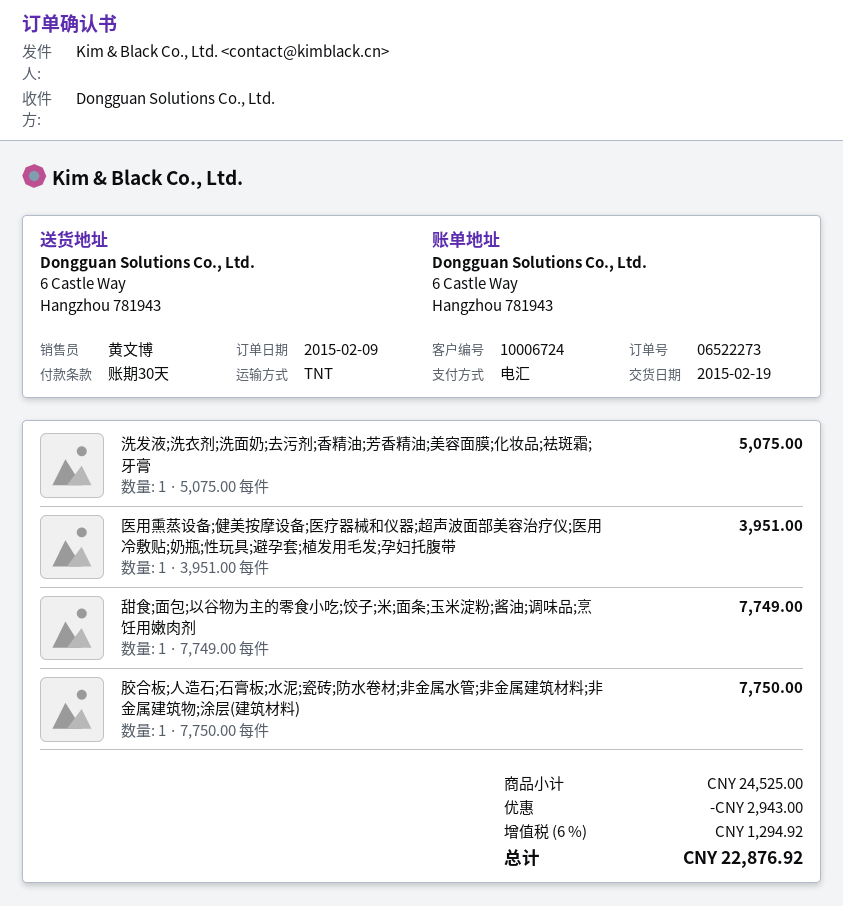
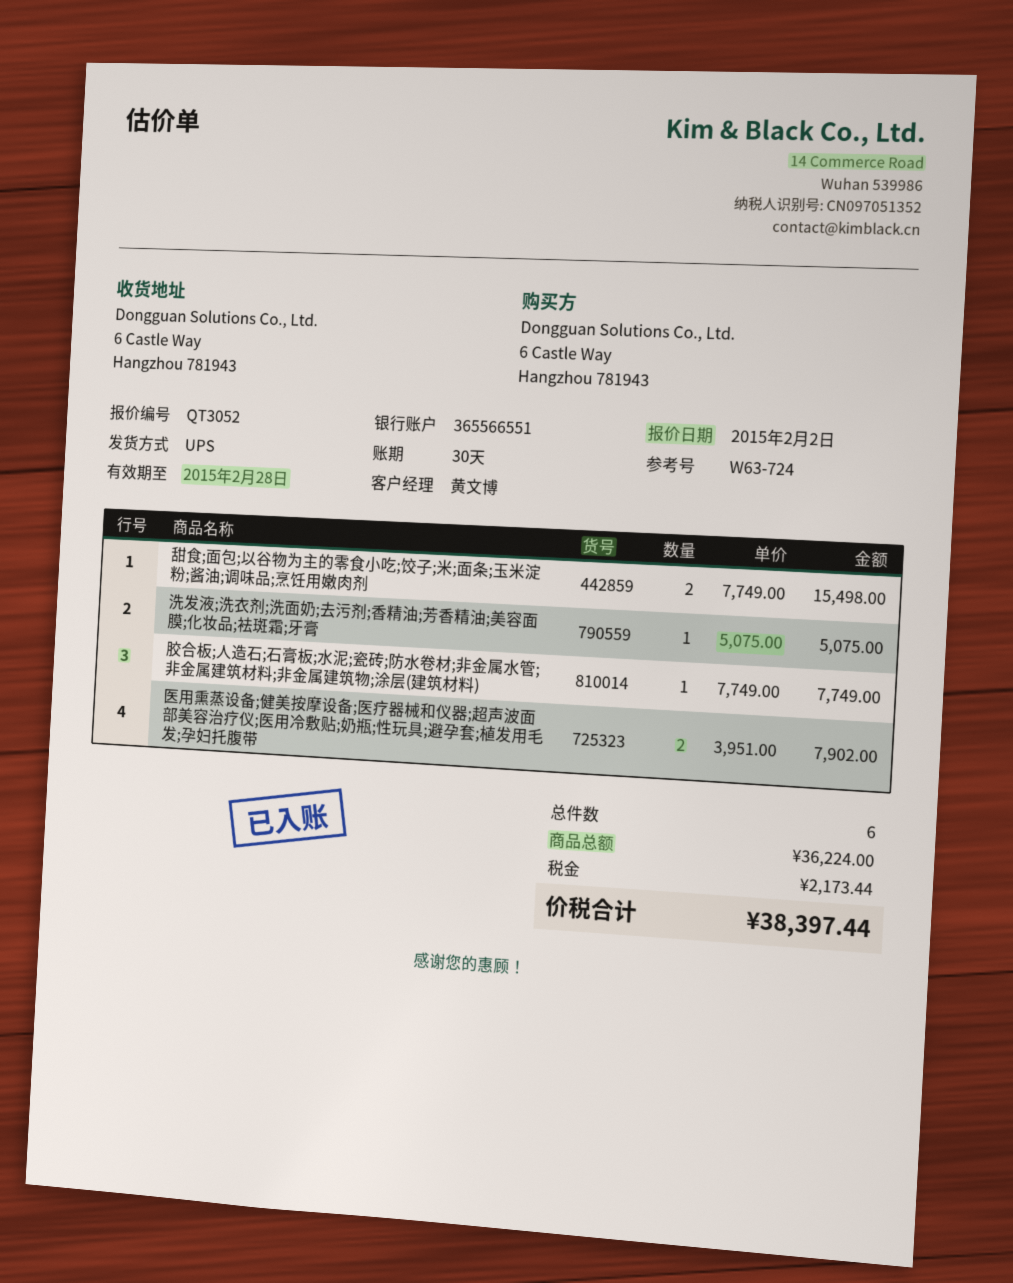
shipping method: TNT -> UPS
医用熏蒸设备;健美按摩设备;医疗器械和仪器;超声波面部美容治疗仪;医用冷敷贴;奶瓶;性玩具;避孕套;植发用毛发;孕妇托腹带: 1 x 3951.00 = 3951.00 -> 2 x 3951.00 = 7902.00
甜食;面包;以谷物为主的零食小吃;饺子;米;面条;玉米淀粉;酱油;调味品;烹饪用嫩肉剂: 1 x 7749.00 = 7749.00 -> 2 x 7749.00 = 15498.00
胶合板;人造石;石膏板;水泥;瓷砖;防水卷材;非金属水管;非金属建筑材料;非金属建筑物;涂层(建筑材料): 1 x 7750.00 = 7750.00 -> 1 x 7749.00 = 7749.00
subtotal: 24525.00 -> 36224.00
discount: 2943.00 -> none
tax: 1294.92 -> 2173.44
total: 22876.92 -> 38397.44

